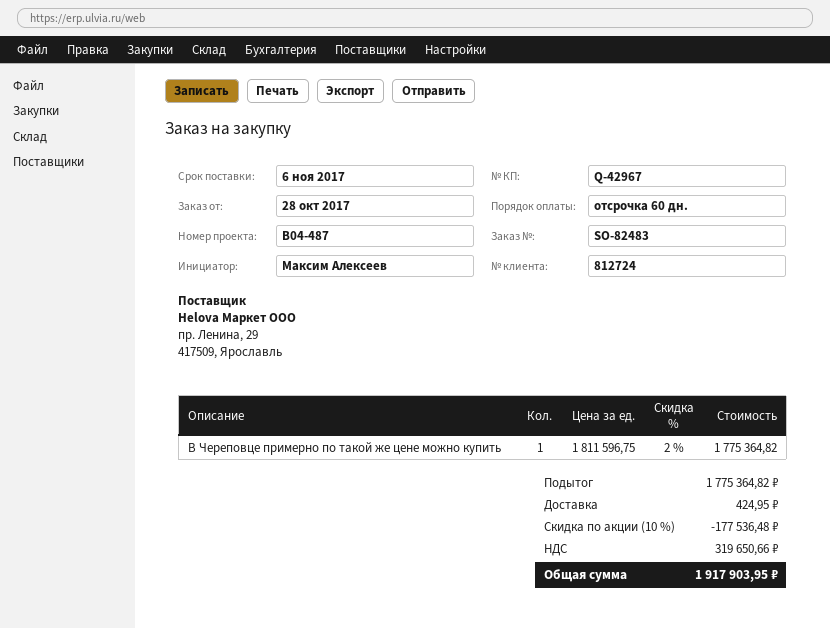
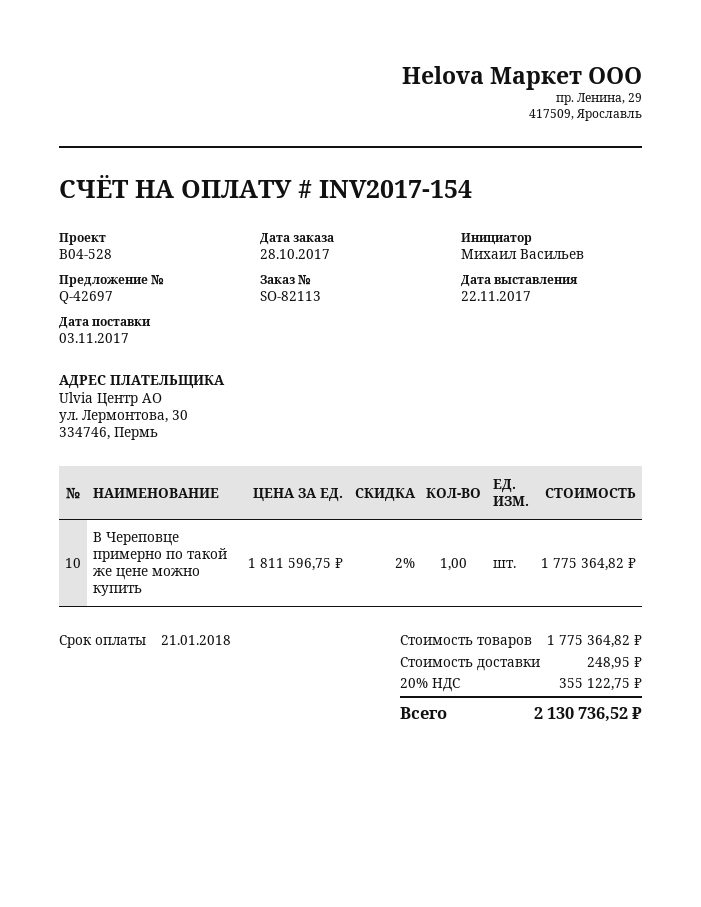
quote number: Q-42967 -> Q-42697
order number: SO-82483 -> SO-82113
delivery date: 2017-11-06 -> 2017-11-03
reference: B04-487 -> B04-528
ordered by: Максим Алексеев -> Михаил Васильев
discount: 10% = 177536.48 -> none
shipping: 424.95 -> 248.95
tax: 319650.66 -> 355122.75
total: 1917903.95 -> 2130736.52

